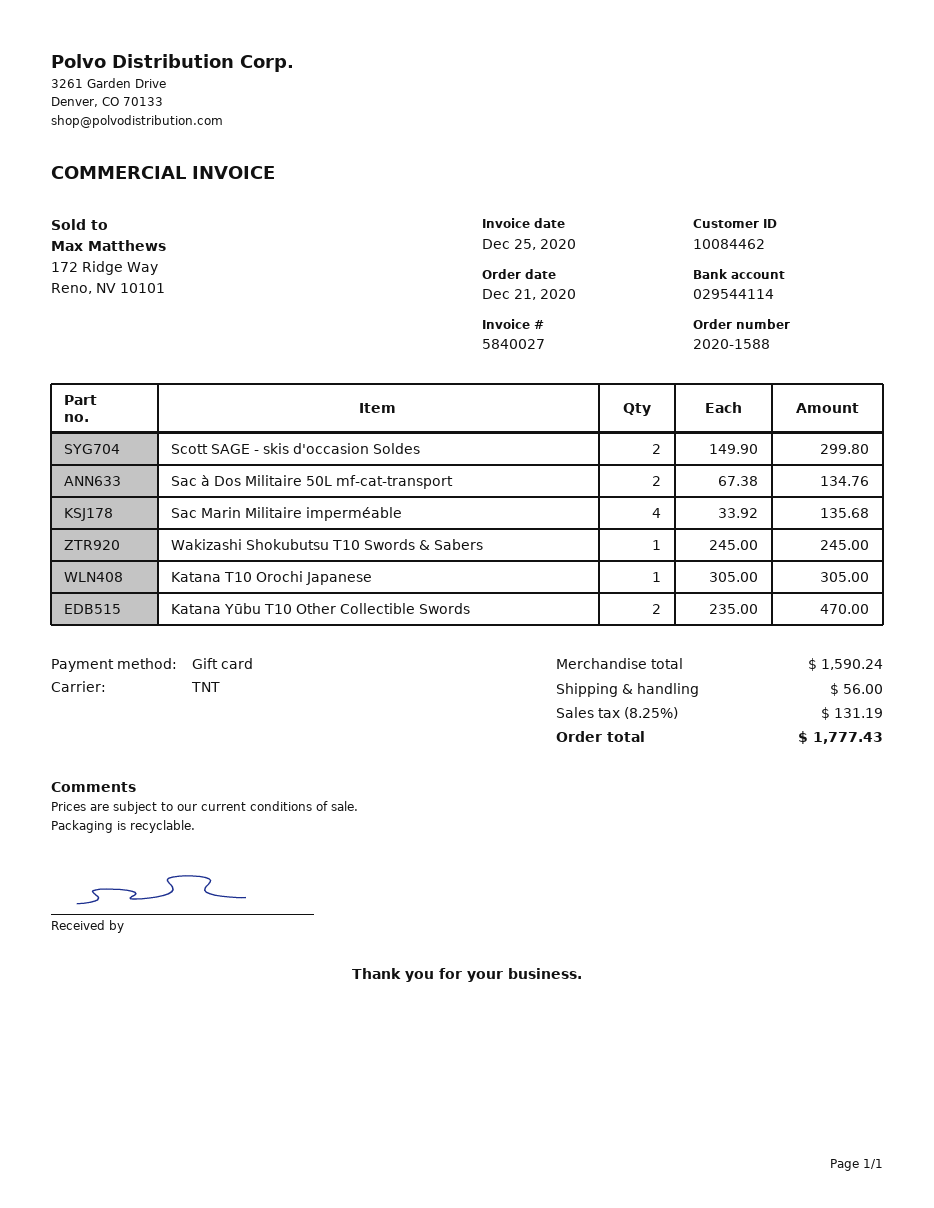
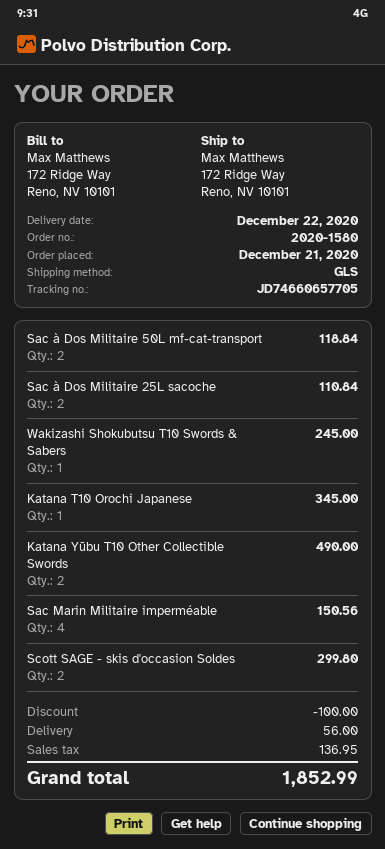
order number: 2020-1588 -> 2020-1580
shipping method: TNT -> GLS
Sac à Dos Militaire 50L mf-cat-transport: 2 for 134.76 -> 2 for 118.84
Sac Marin Militaire imperméable: 4 for 135.68 -> 4 for 150.56
Katana T10 Orochi Japanese: 1 for 305.00 -> 1 for 345.00
Katana Yūbu T10 Other Collectible Swords: 2 for 470.00 -> 2 for 490.00
Sac à Dos Militaire 25L sacoche: none -> 2 for 110.84
discount: none -> 100.00
tax: 131.19 -> 136.95
total: 1777.43 -> 1852.99

